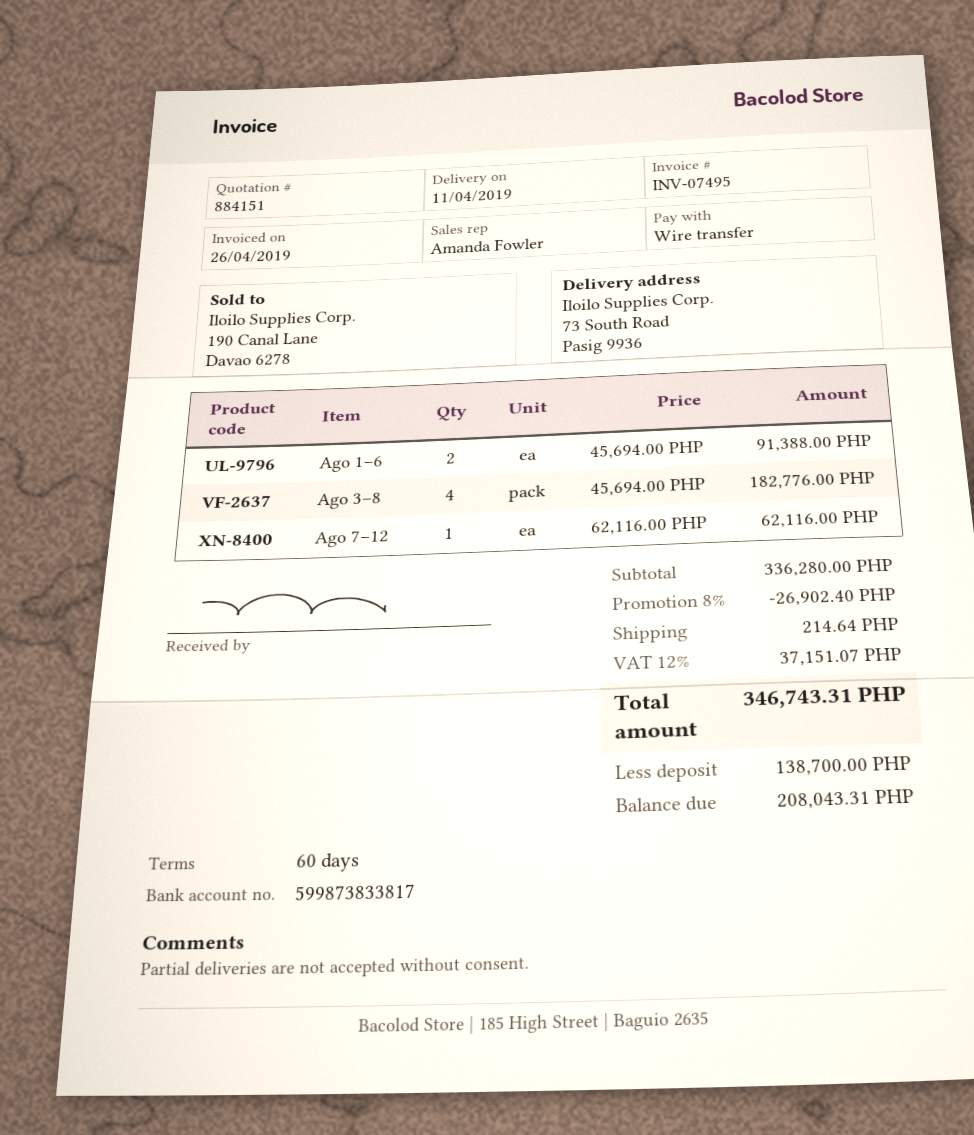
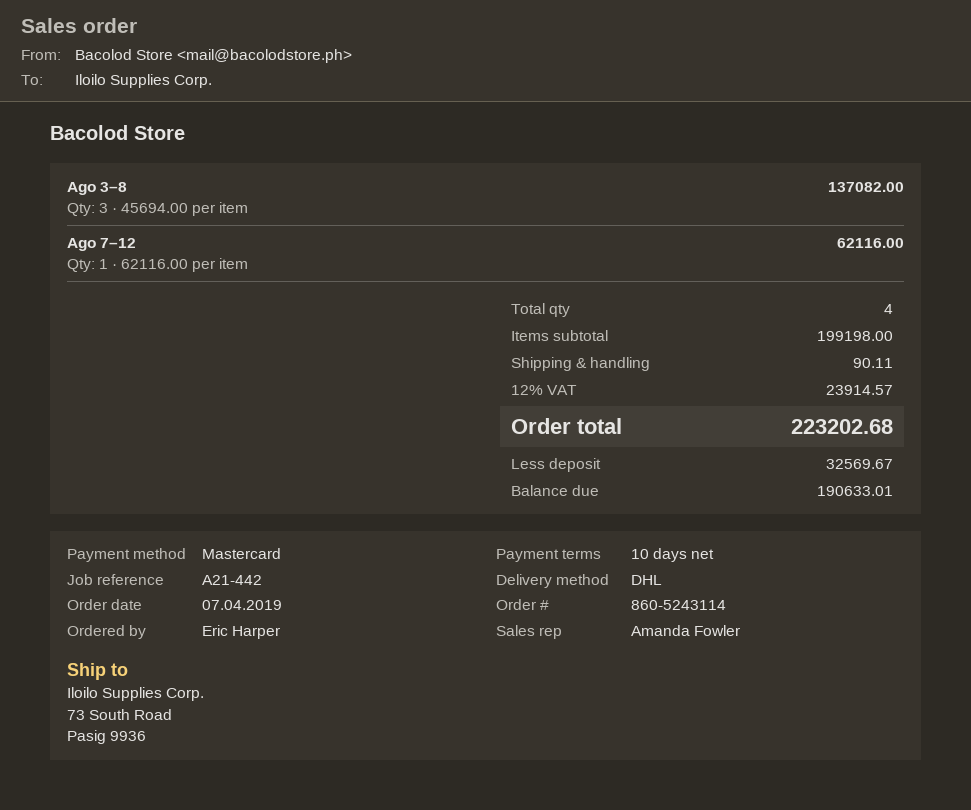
payment terms: 60 days -> 10 days
payment method: bank transfer -> Mastercard
Ago 1–6: 2 x 45694.00 = 91388.00 -> none
Ago 3–8: 4 x 45694.00 = 182776.00 -> 3 x 45694.00 = 137082.00
subtotal: 336280.00 -> 199198.00
discount: 8% = 26902.40 -> none
shipping: 214.64 -> 90.11
tax: 12% = 37151.07 -> 12% = 23914.57
total: 346743.31 -> 223202.68
deposit: 138700.00 -> 32569.67
balance: 208043.31 -> 190633.01

